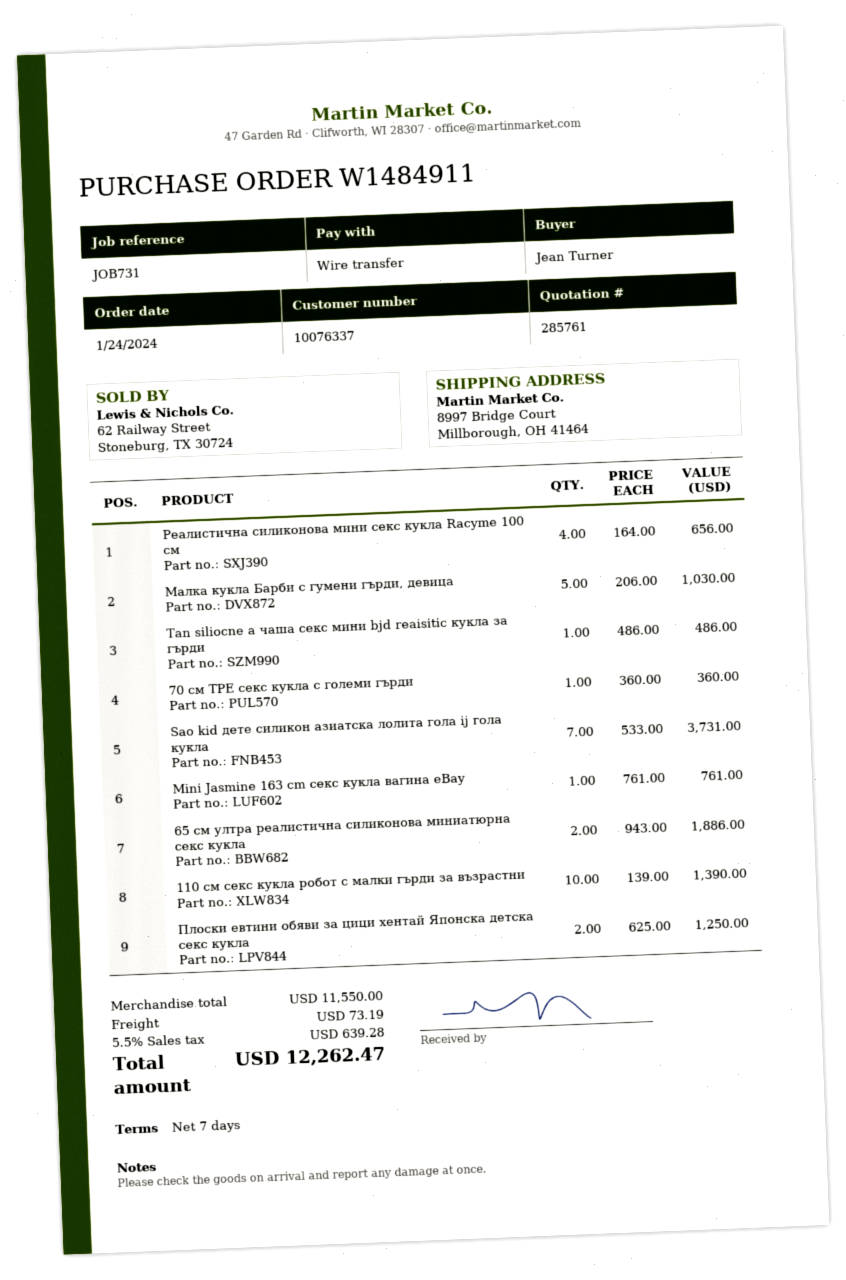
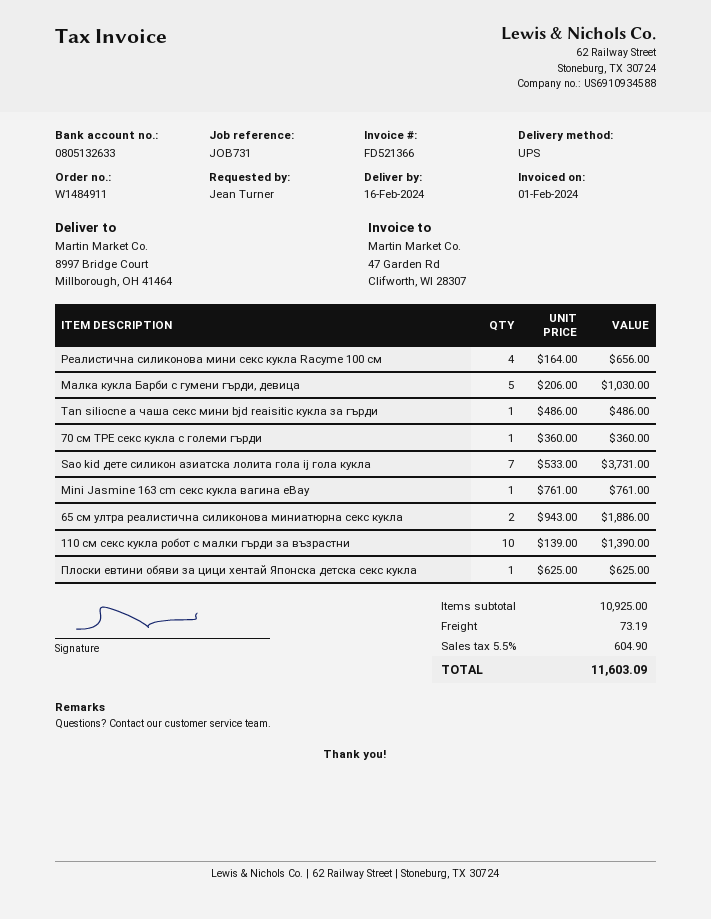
Плоски евтини обяви за цици хентай Японска детска секс кукла: 2 x 625.00 = 1250.00 -> 1 x 625.00 = 625.00
subtotal: 11550.00 -> 10925.00
tax: 5.5% = 639.28 -> 5.5% = 604.90
total: 12262.47 -> 11603.09

